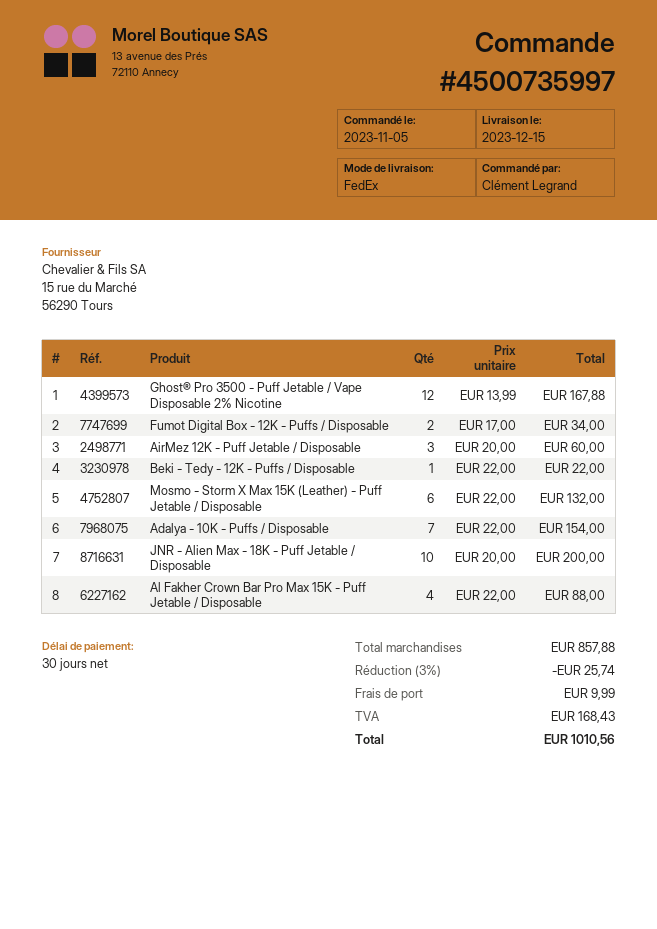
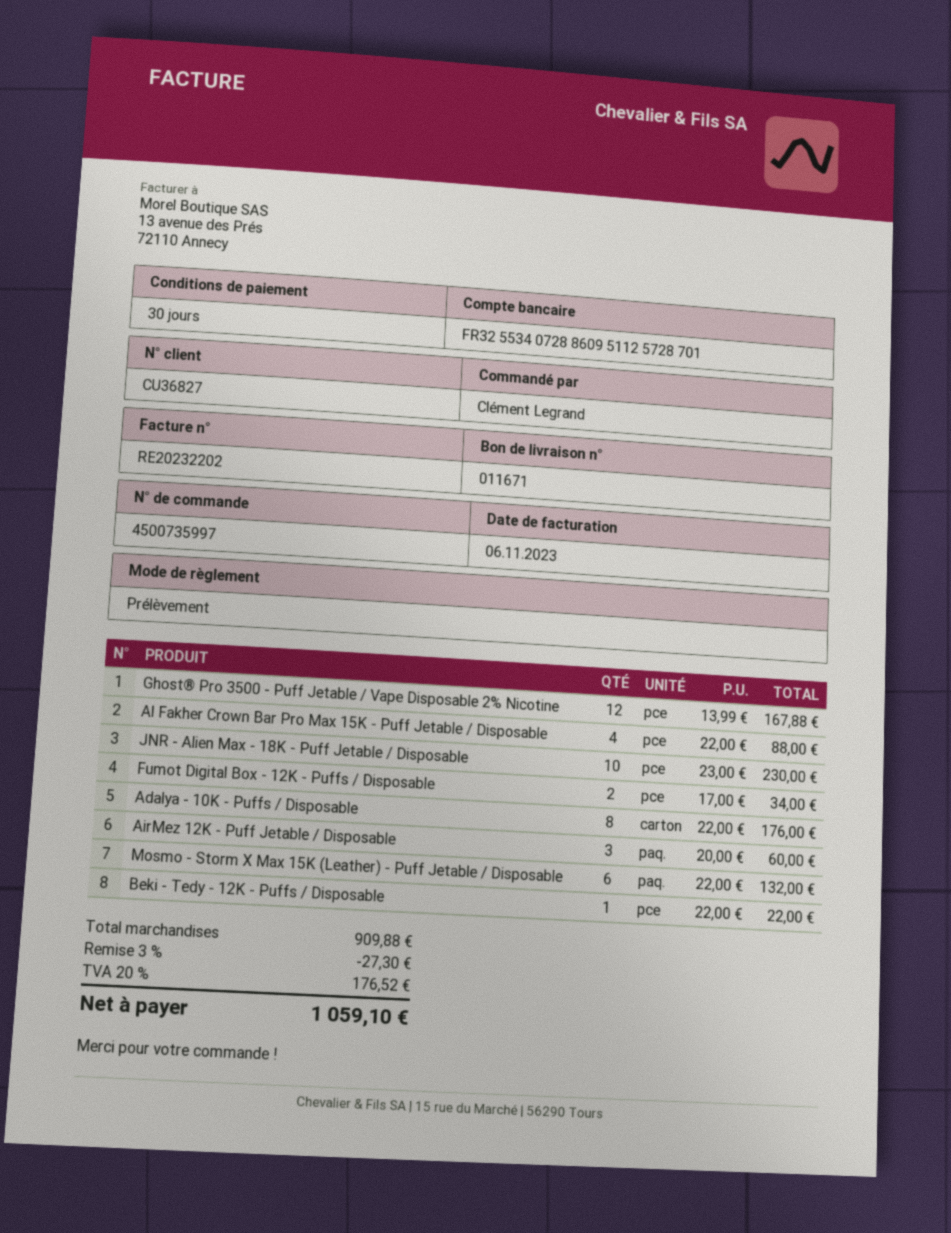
Adalya - 10K - Puffs / Disposable: 7 x 22.00 = 154.00 -> 8 x 22.00 = 176.00
JNR - Alien Max - 18K - Puff Jetable / Disposable: 10 x 20.00 = 200.00 -> 10 x 23.00 = 230.00
subtotal: 857.88 -> 909.88
discount: 3% = 25.74 -> 3% = 27.30
shipping: 9.99 -> none
tax: 168.43 -> 176.52
total: 1010.56 -> 1059.10

